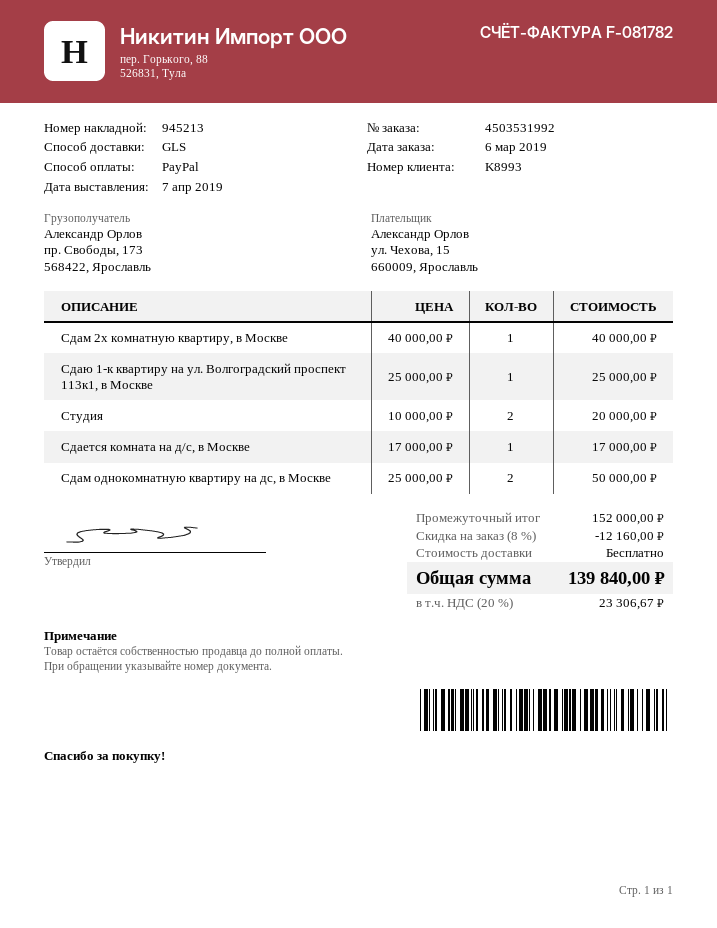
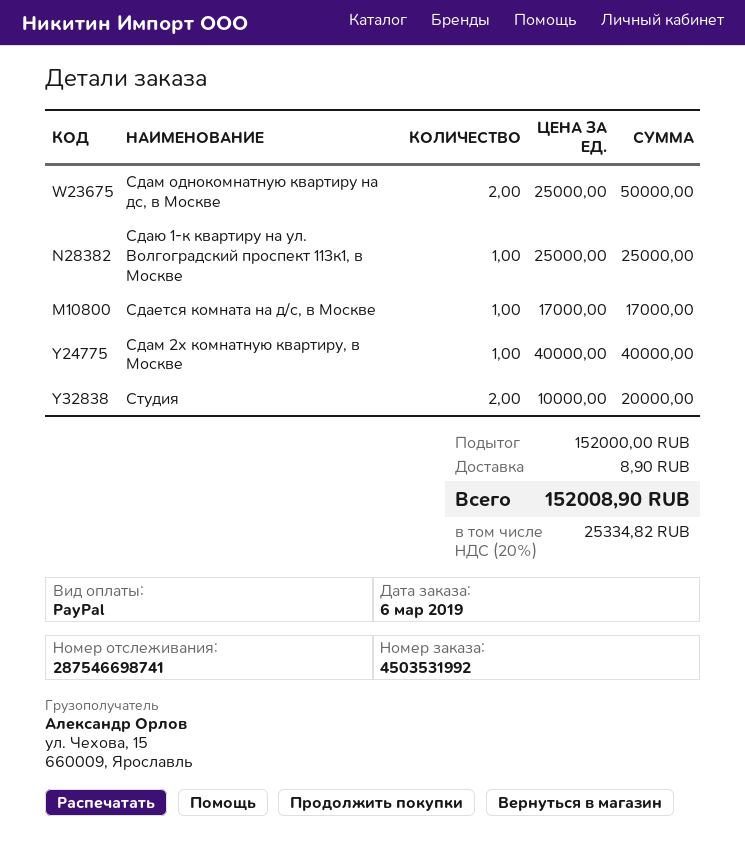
ship to: пр. Свободы, 173, 568422, Ярославль -> ул. Чехова, 15, 660009, Ярославль
discount: 8% = 12160.00 -> none
shipping: 0.00 -> 8.90
tax: 20% = 23306.67 -> 20% = 25334.82
total: 139840.00 -> 152008.90

